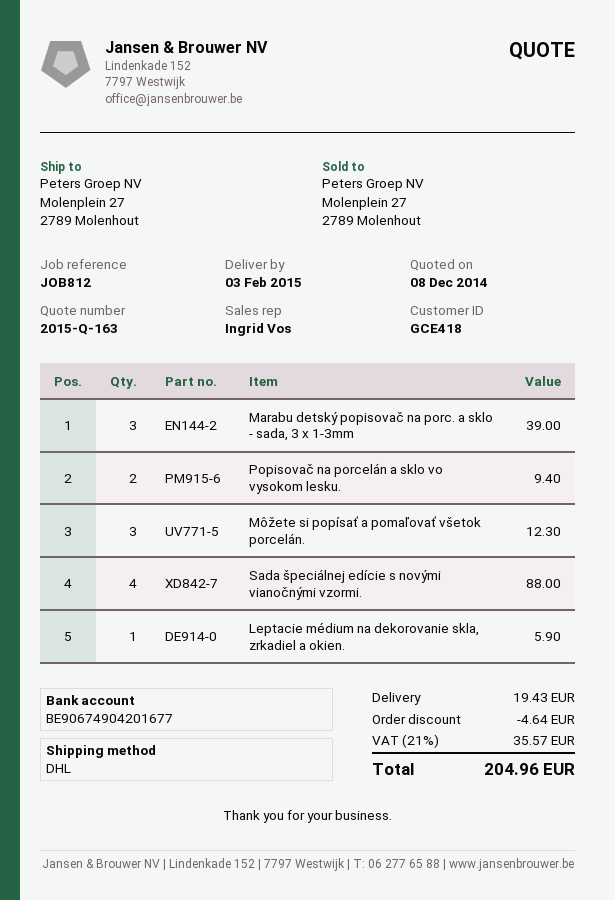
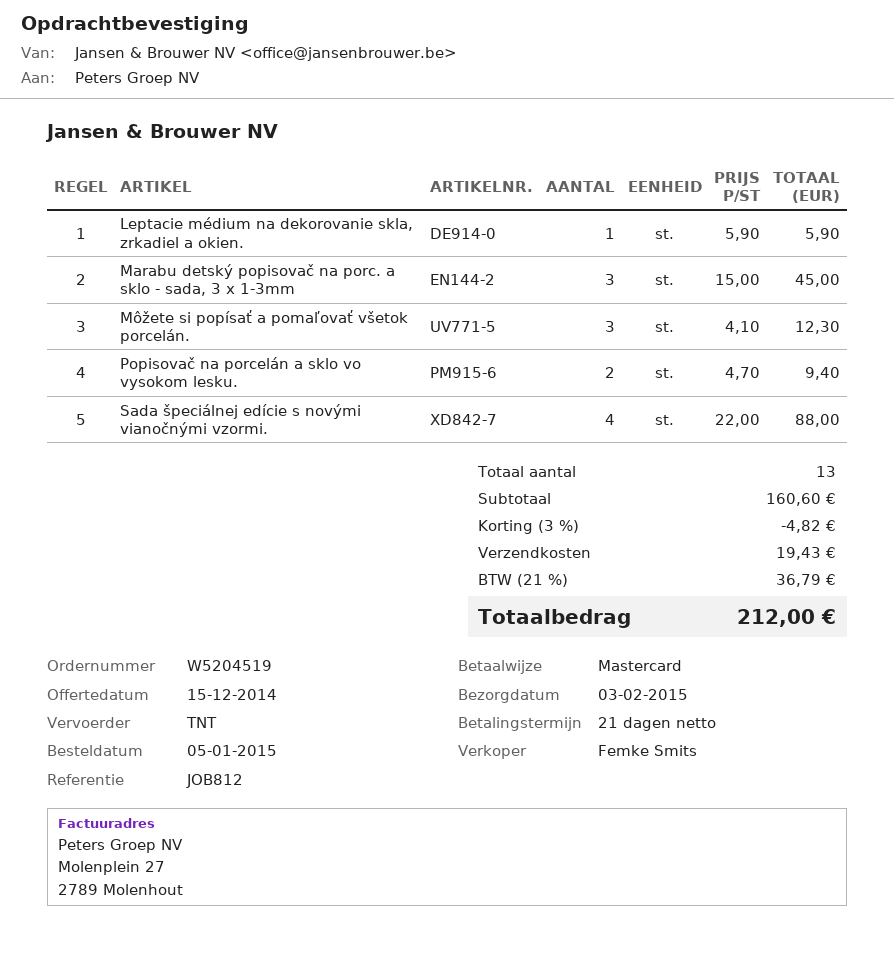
quote date: 2014-12-08 -> 2014-12-15
sales rep: Ingrid Vos -> Femke Smits
shipping method: DHL -> TNT
Marabu detský popisovač na porc. a sklo - sada, 3 x 1-3mm: 3 for 39.00 -> 3 for 45.00
discount: 4.64 -> 4.82
tax: 21% = 35.57 -> 21% = 36.79
total: 204.96 -> 212.00

